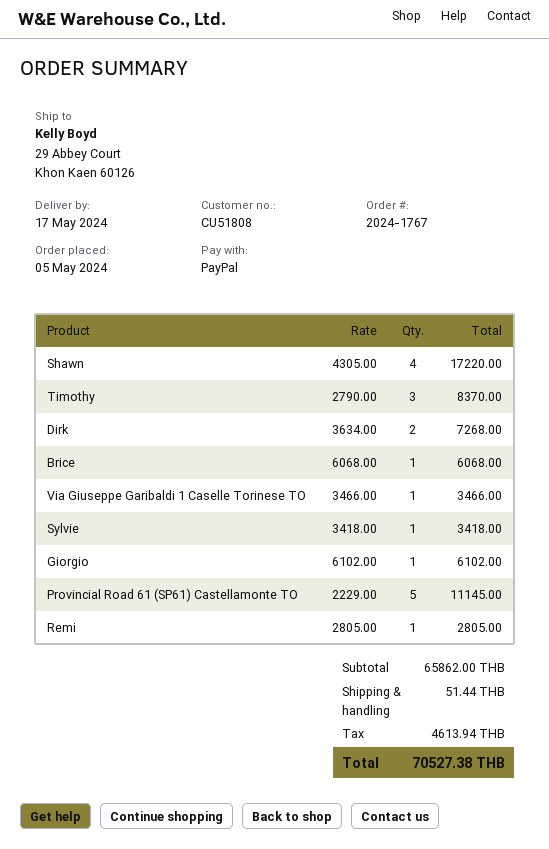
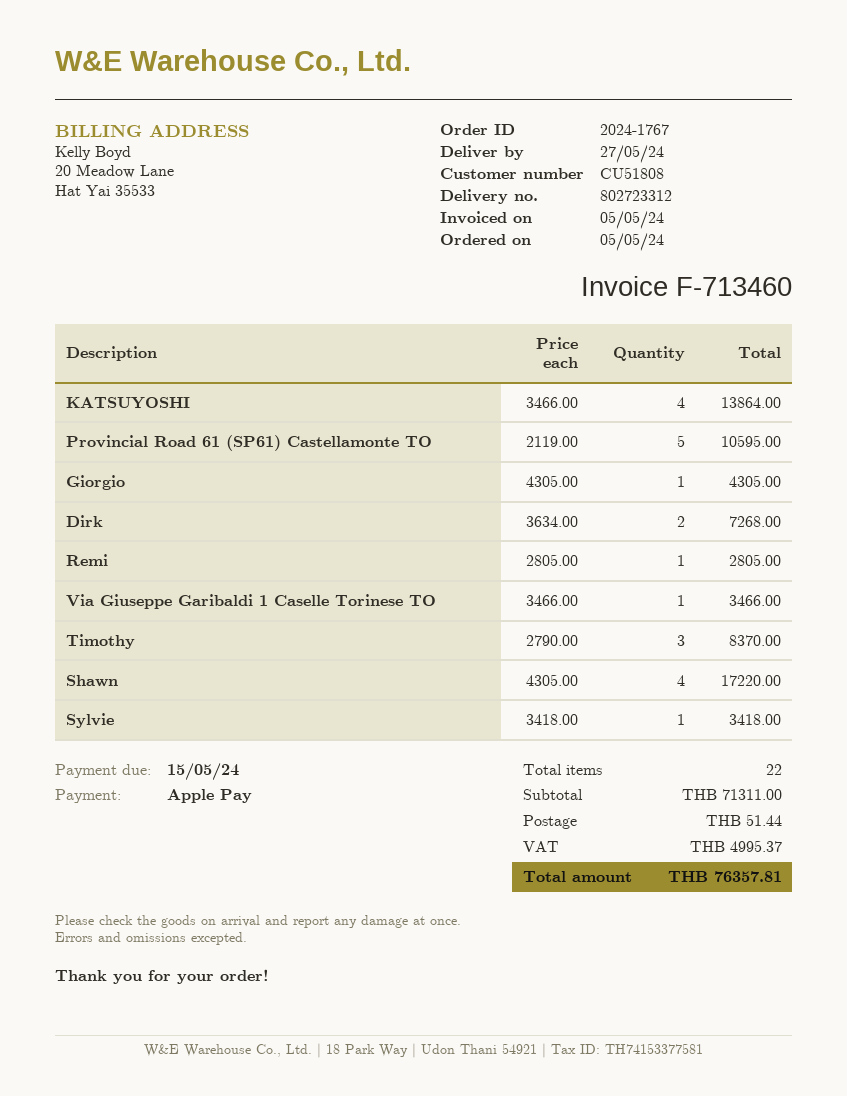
delivery date: 2024-05-17 -> 2024-05-27
payment method: PayPal -> Apple Pay
Brice: 1 x 6068.00 = 6068.00 -> none
Giorgio: 1 x 6102.00 = 6102.00 -> 1 x 4305.00 = 4305.00
Provincial Road 61 (SP61) Castellamonte TO: 5 x 2229.00 = 11145.00 -> 5 x 2119.00 = 10595.00
KATSUYOSHI: none -> 4 x 3466.00 = 13864.00
subtotal: 65862.00 -> 71311.00
tax: 4613.94 -> 4995.37
total: 70527.38 -> 76357.81

